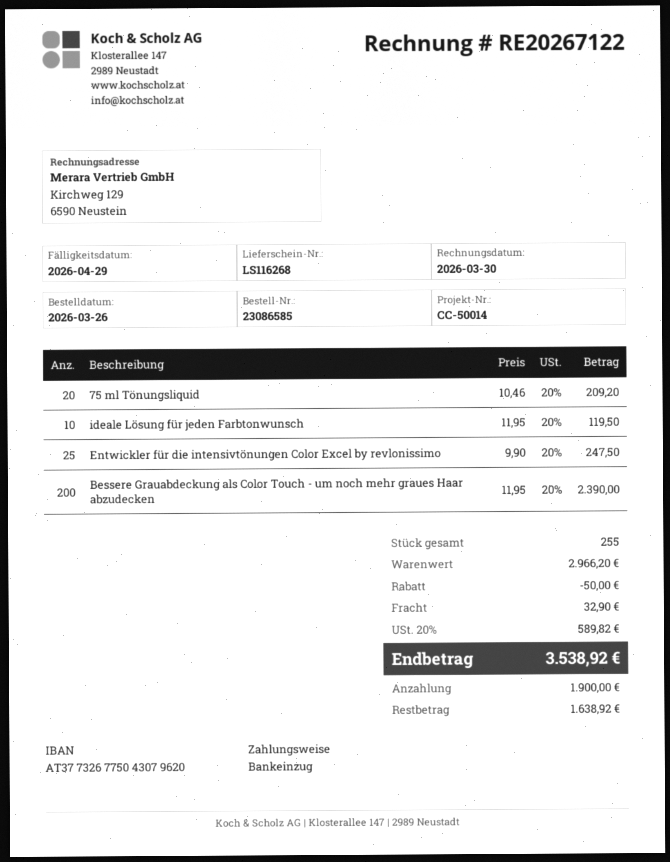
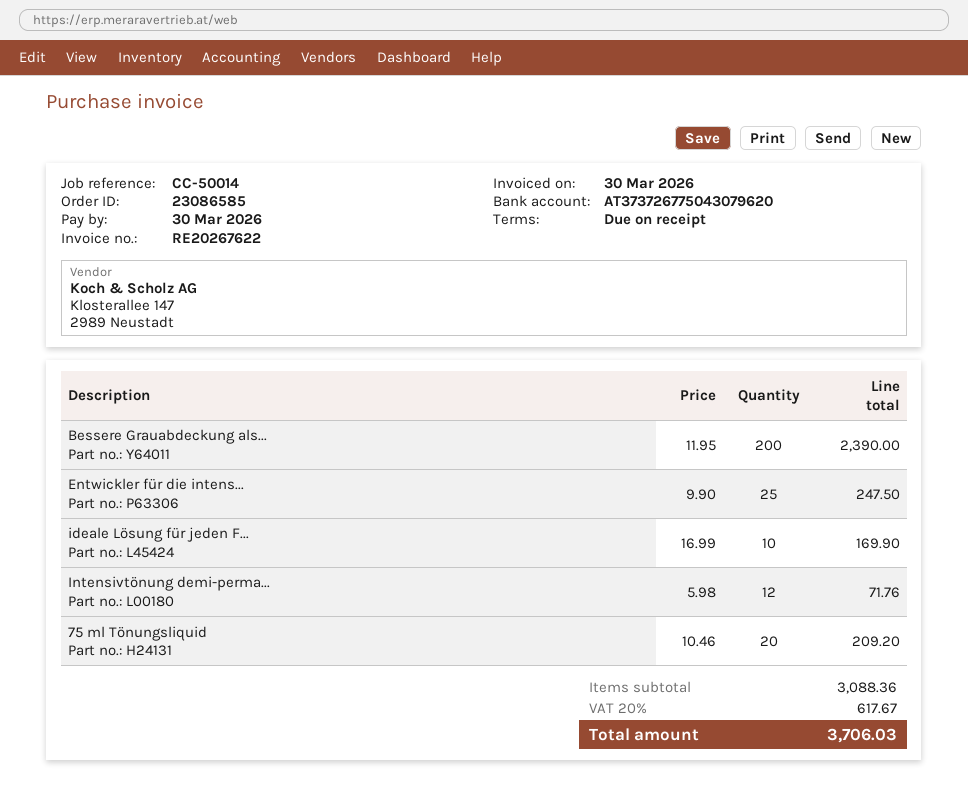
invoice number: RE20267122 -> RE20267622
due date: 2026-04-29 -> 2026-03-30
bank account: AT377326775043079620 -> AT373726775043079620
ideale Lösung für jeden Farbtonwunsch: 10 x 11.95 = 119.50 -> 10 x 16.99 = 169.90
Intensivtönung demi-perma...: none -> 12 x 5.98 = 71.76
subtotal: 2966.20 -> 3088.36
discount: 50.00 -> none
shipping: 32.90 -> none
tax: 20% = 589.82 -> 20% = 617.67
total: 3538.92 -> 3706.03

